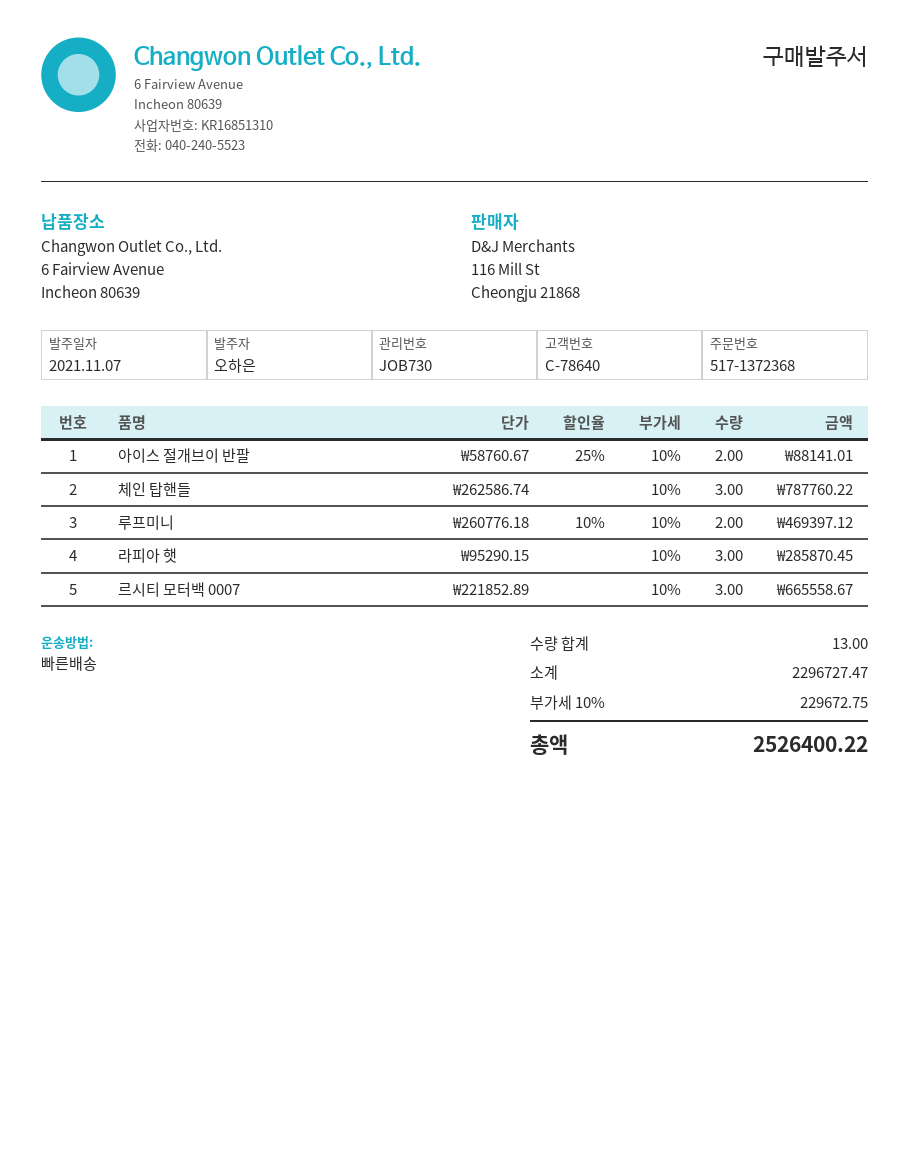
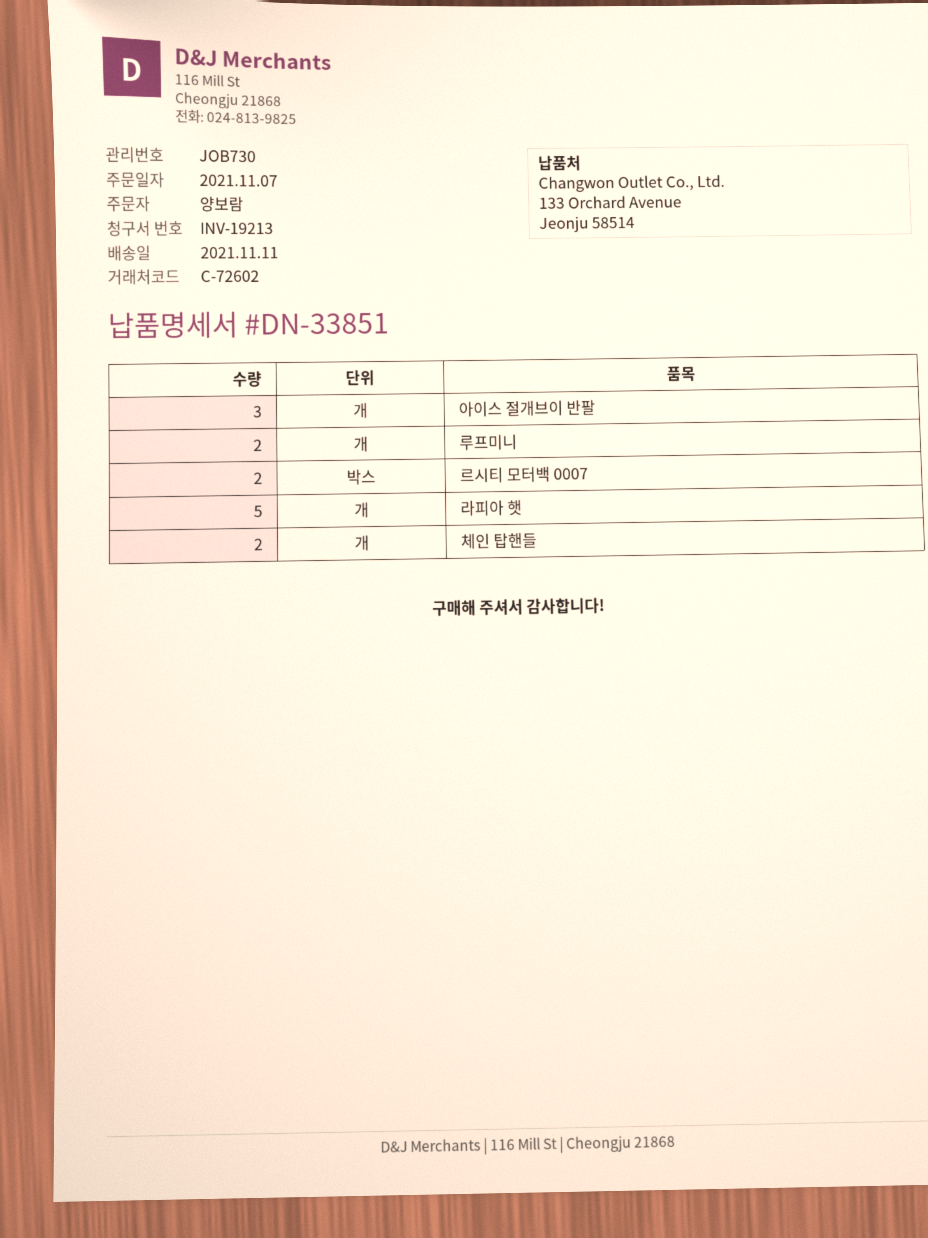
customer number: C-78640 -> C-72602
ordered by: 오하은 -> 양보람
ship to: 6 Fairview Avenue, Incheon 80639 -> 133 Orchard Avenue, Jeonju 58514
아이스 절개브이 반팔: 2 -> 3
체인 탑핸들: 3 -> 2
라피아 햇: 3 -> 5
르시티 모터백 0007: 3 -> 2

